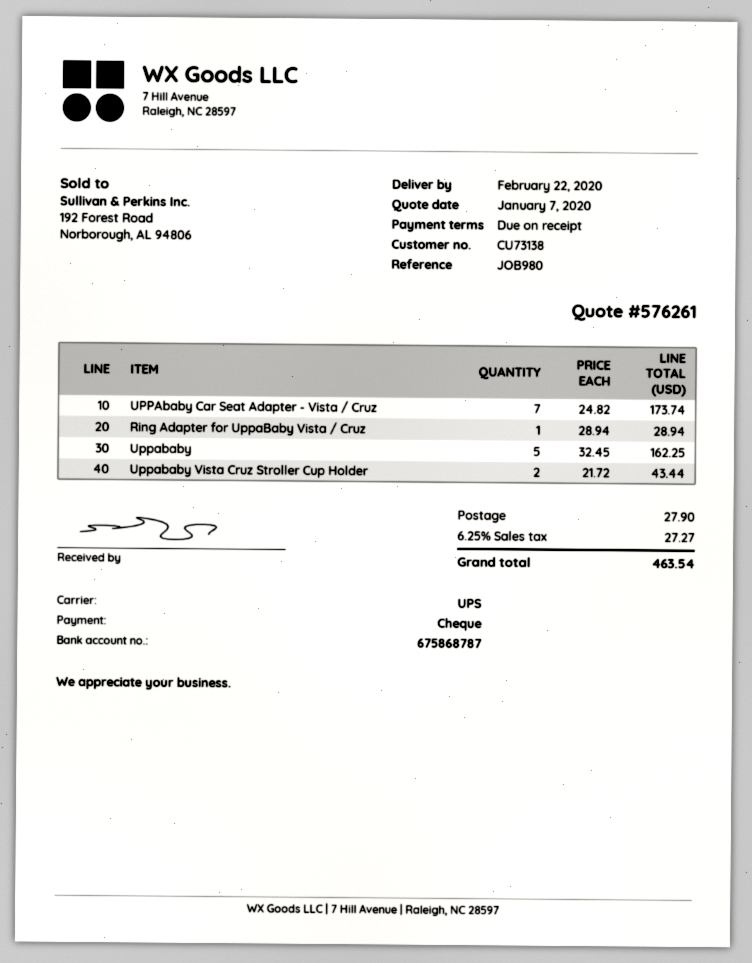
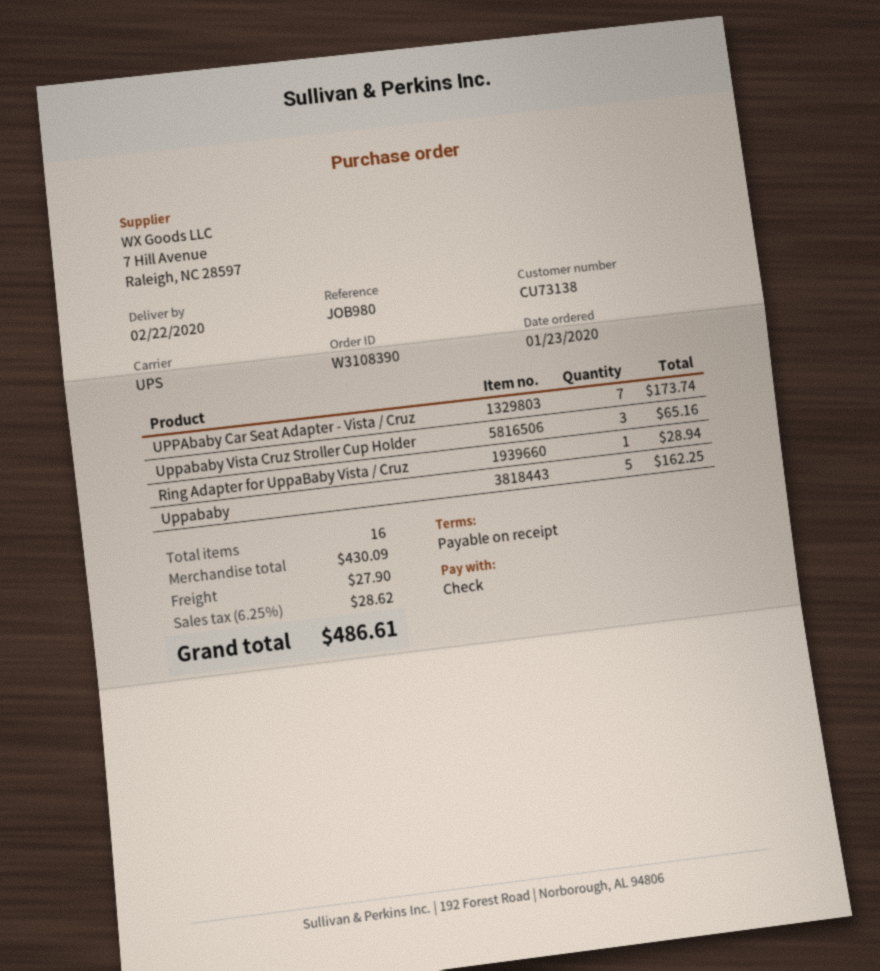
Uppababy Vista Cruz Stroller Cup Holder: 2 for 43.44 -> 3 for 65.16
tax: 6.25% = 27.27 -> 6.25% = 28.62
total: 463.54 -> 486.61

